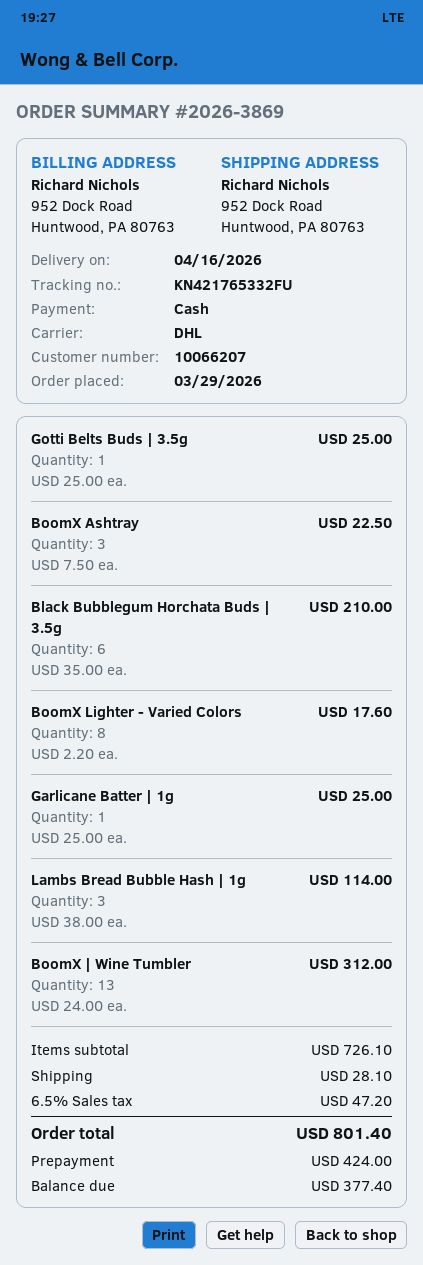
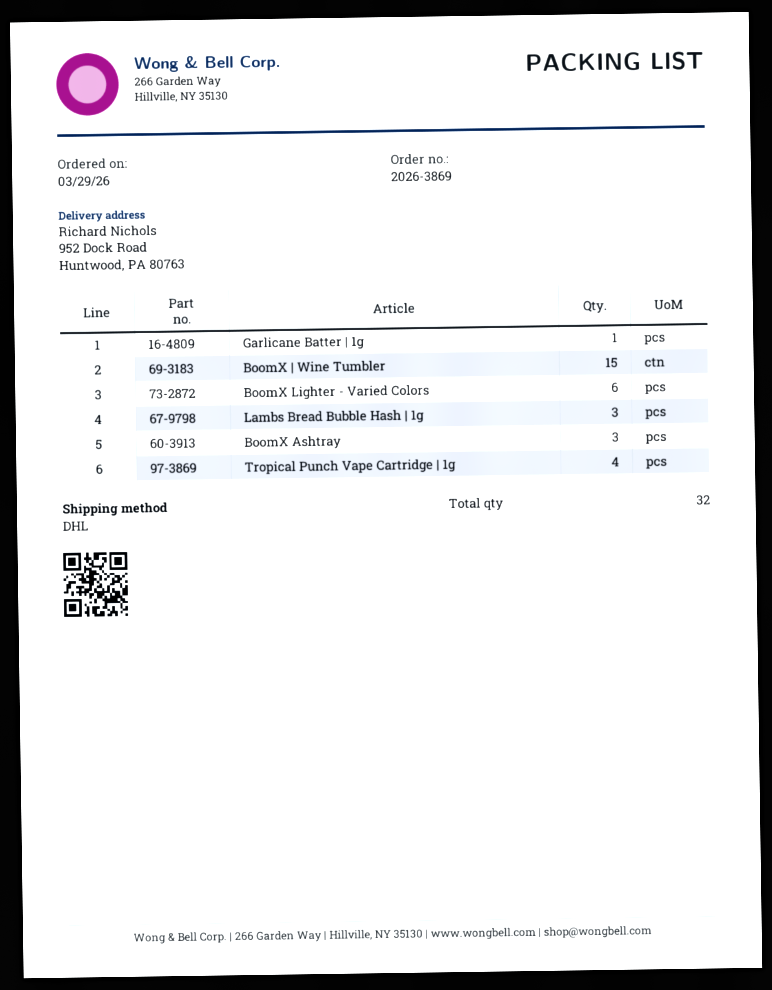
Gotti Belts Buds | 3.5g: 1 -> none
Black Bubblegum Horchata Buds | 3.5g: 6 -> none
BoomX Lighter - Varied Colors: 8 -> 6
BoomX | Wine Tumbler: 13 -> 15
Tropical Punch Vape Cartridge | 1g: none -> 4

